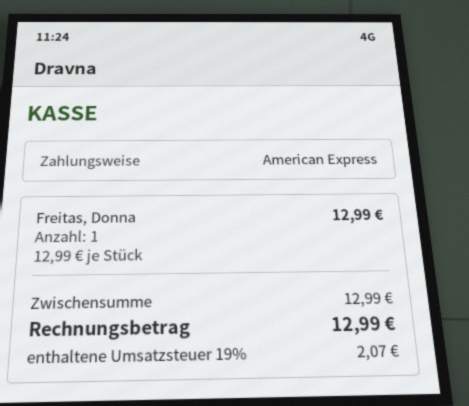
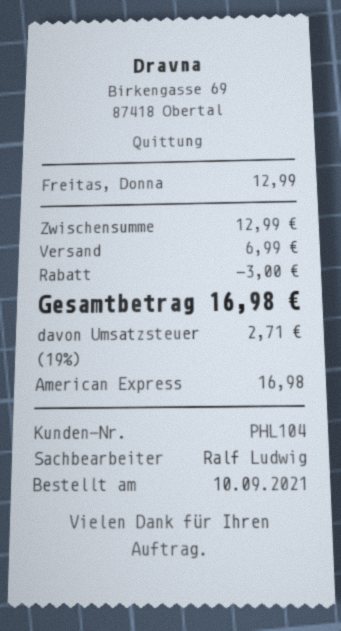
discount: none -> 3.00
shipping: none -> 6.99
tax: 19% = 2.07 -> 19% = 2.71
total: 12.99 -> 16.98

